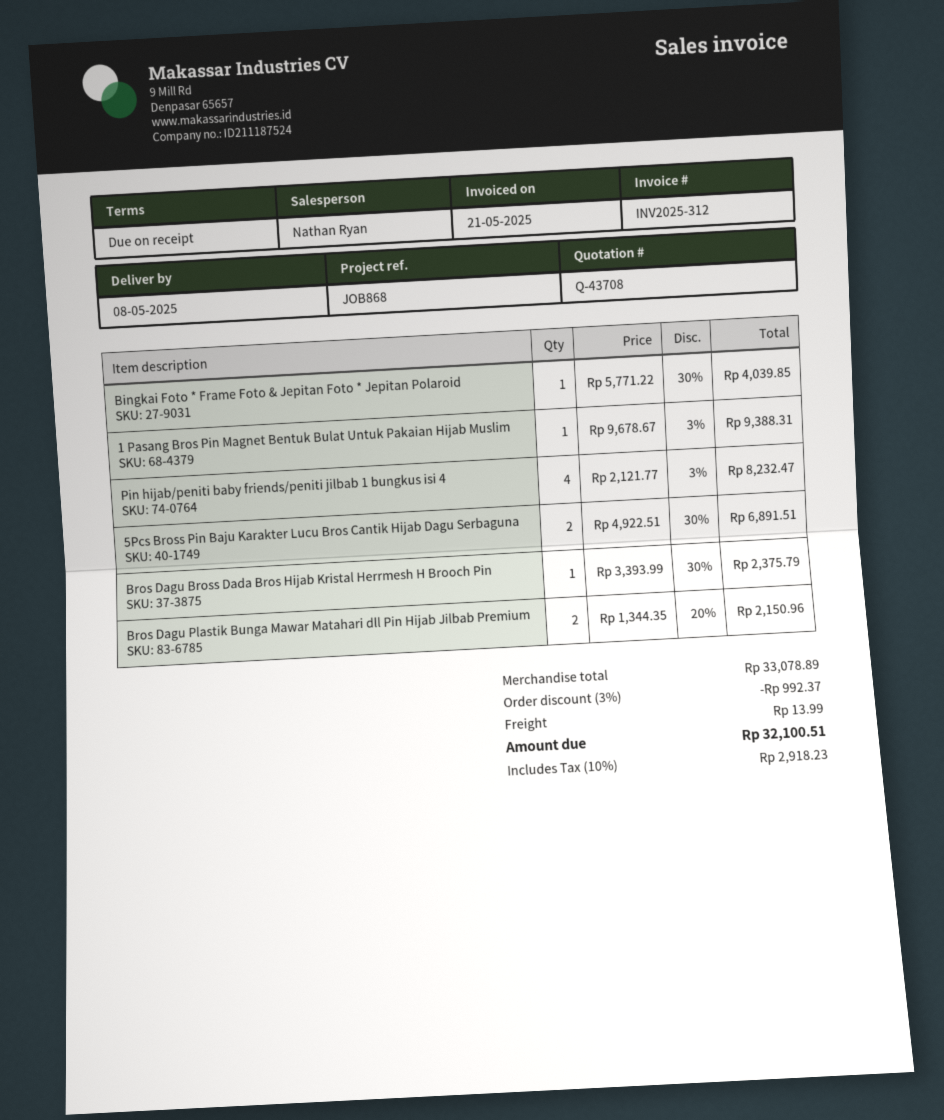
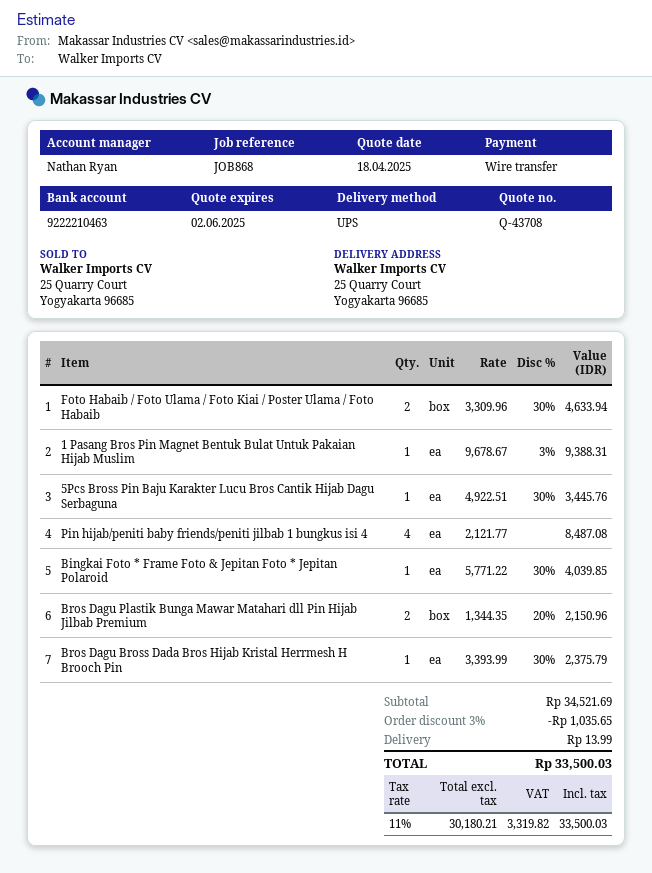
Pin hijab/peniti baby friends/peniti jilbab 1 bungkus isi 4: 4 x 2121.77 - 3% = 8232.47 -> 4 x 2121.77 = 8487.08
5Pcs Bross Pin Baju Karakter Lucu Bros Cantik Hijab Dagu Serbaguna: 2 x 4922.51 - 30% = 6891.51 -> 1 x 4922.51 - 30% = 3445.76
Foto Habaib / Foto Ulama / Foto Kiai / Poster Ulama / Foto Habaib: none -> 2 x 3309.96 - 30% = 4633.94
subtotal: 33078.89 -> 34521.69
discount: 3% = 992.37 -> 3% = 1035.65
tax: 10% = 2918.23 -> 11% = 3319.82
total: 32100.51 -> 33500.03

